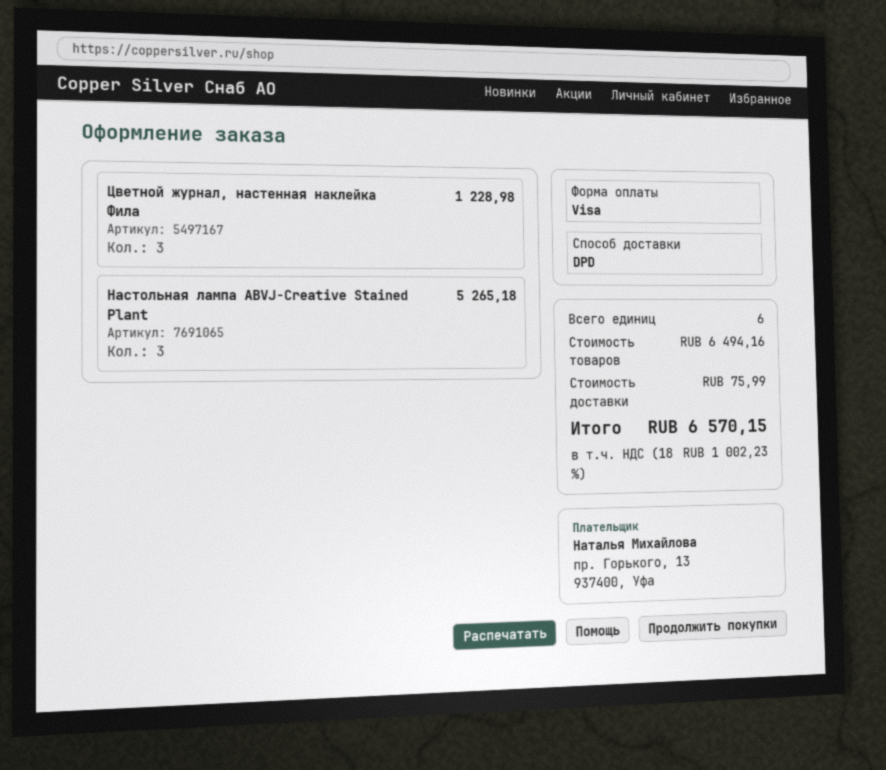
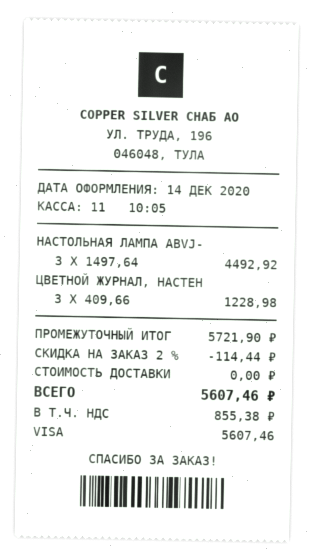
Настольная лампа ABVJ-Creative Stained Plant: 3 for 5265.18 -> 3 for 4492.92
subtotal: 6494.16 -> 5721.90
discount: none -> 2% = 114.44
shipping: 75.99 -> 0.00
tax: 1002.23 -> 855.38
total: 6570.15 -> 5607.46

